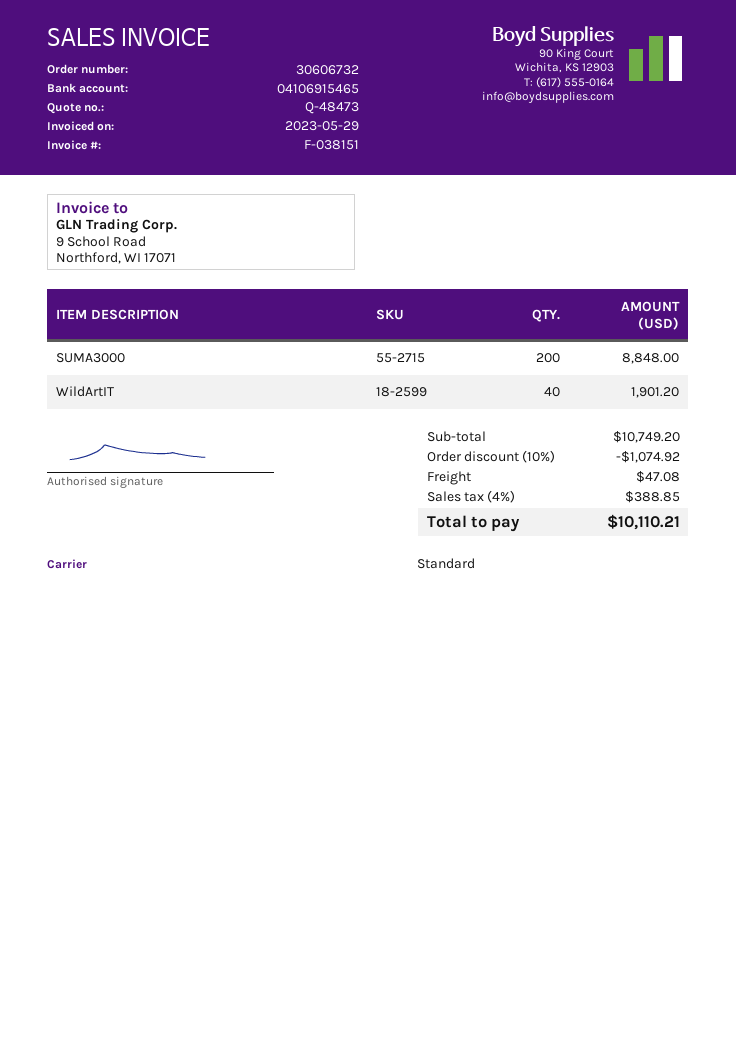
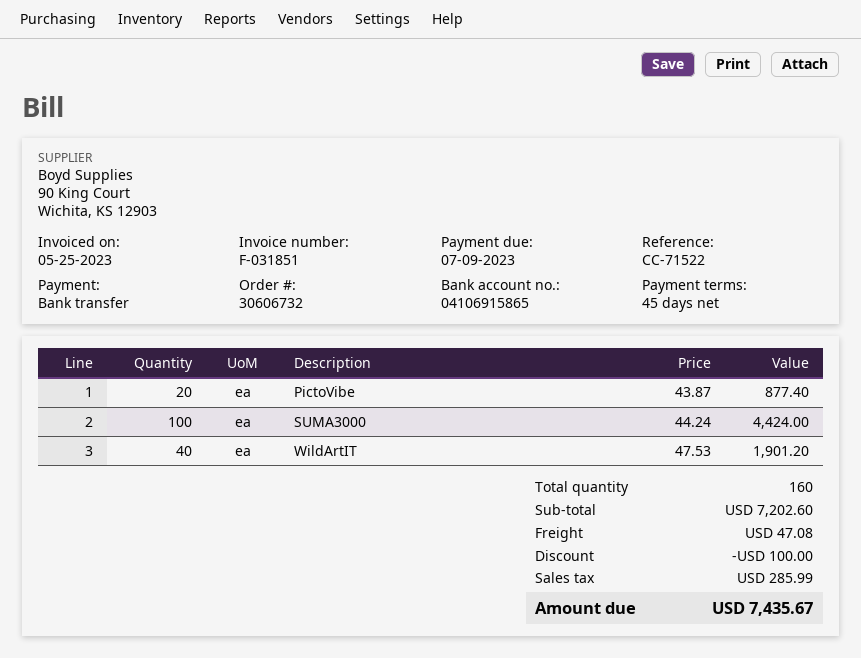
invoice number: F-038151 -> F-031851
invoice date: 2023-05-29 -> 2023-05-25
bank account: 04106915465 -> 04106915865
SUMA3000: 200 for 8848.00 -> 100 for 4424.00
PictoVibe: none -> 20 for 877.40
subtotal: 10749.20 -> 7202.60
discount: 1074.92 -> 100.00
tax: 388.85 -> 285.99
total: 10110.21 -> 7435.67

